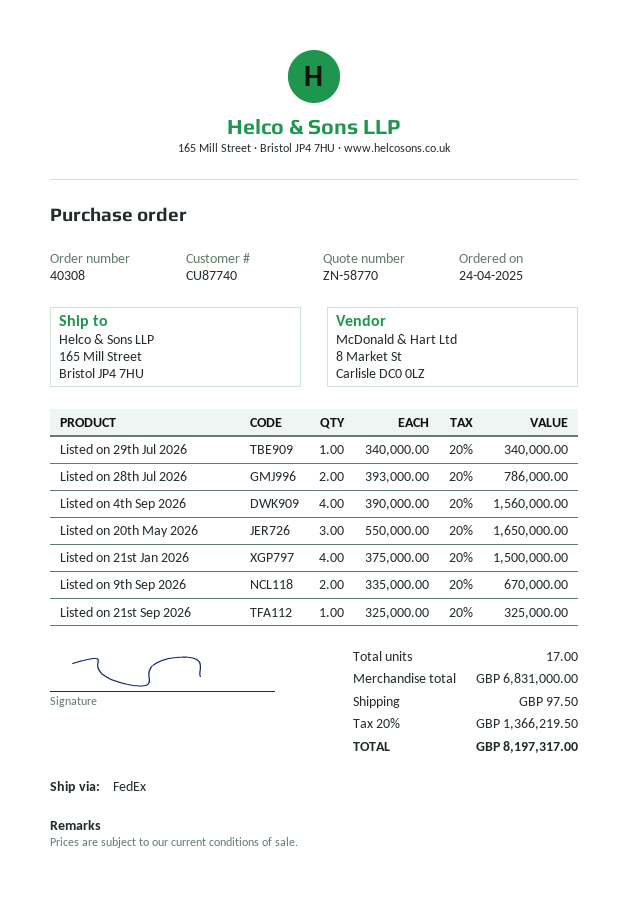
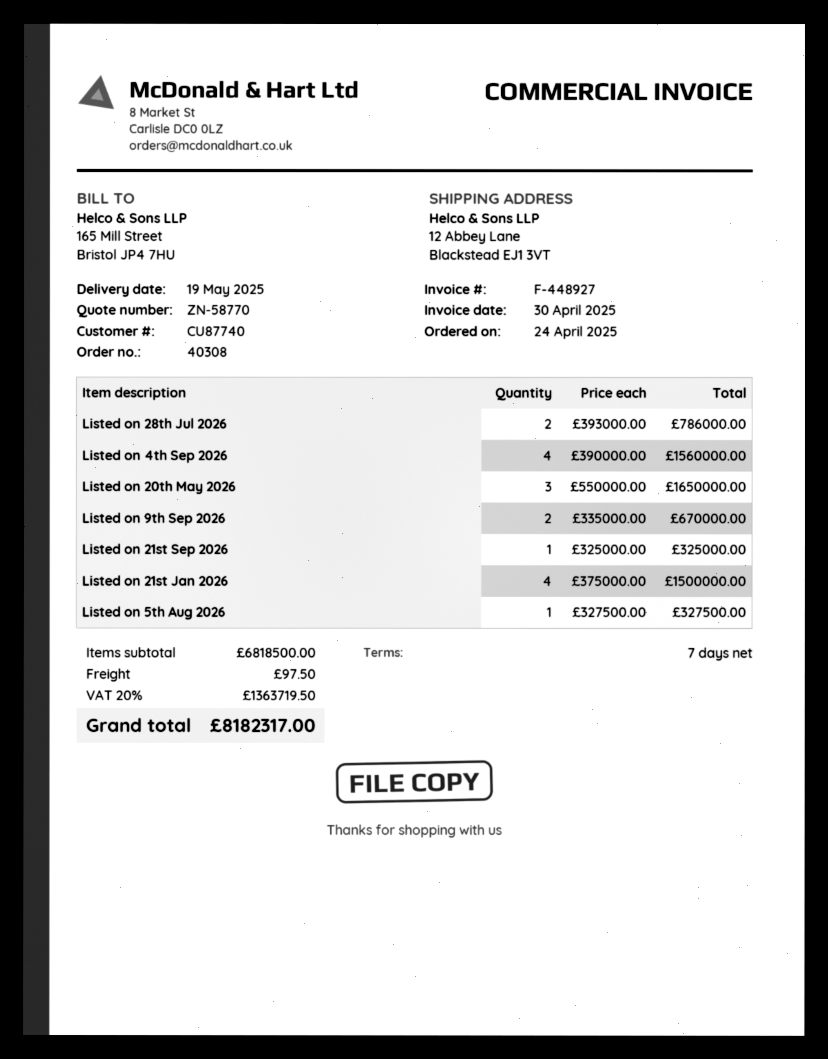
ship to: 165 Mill Street, Bristol JP4 7HU -> 12 Abbey Lane, Blackstead EJ1 3VT
Listed on 29th Jul 2026: 1 x 340000.00 = 340000.00 -> none
Listed on 5th Aug 2026: none -> 1 x 327500.00 = 327500.00
subtotal: 6831000.00 -> 6818500.00
tax: 20% = 1366219.50 -> 20% = 1363719.50
total: 8197317.00 -> 8182317.00

